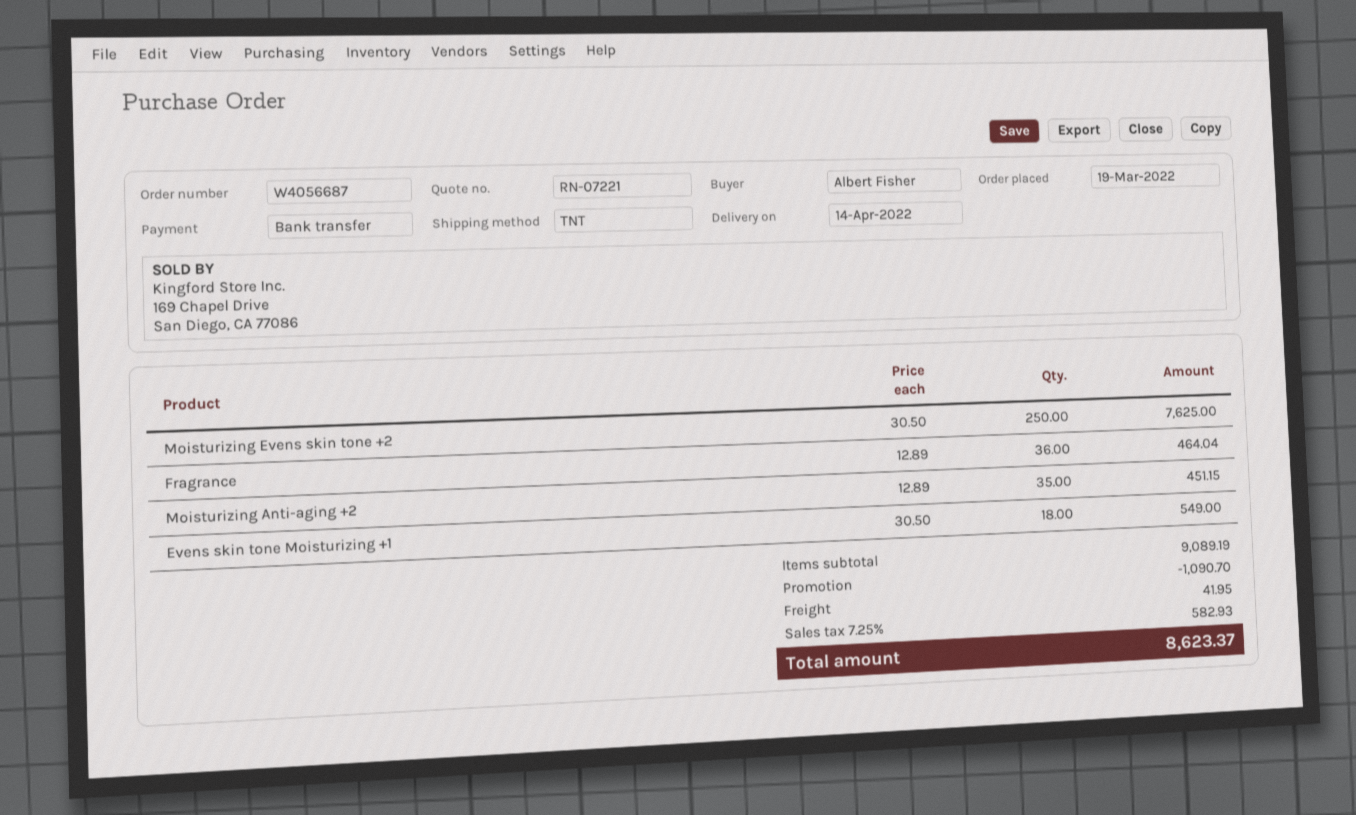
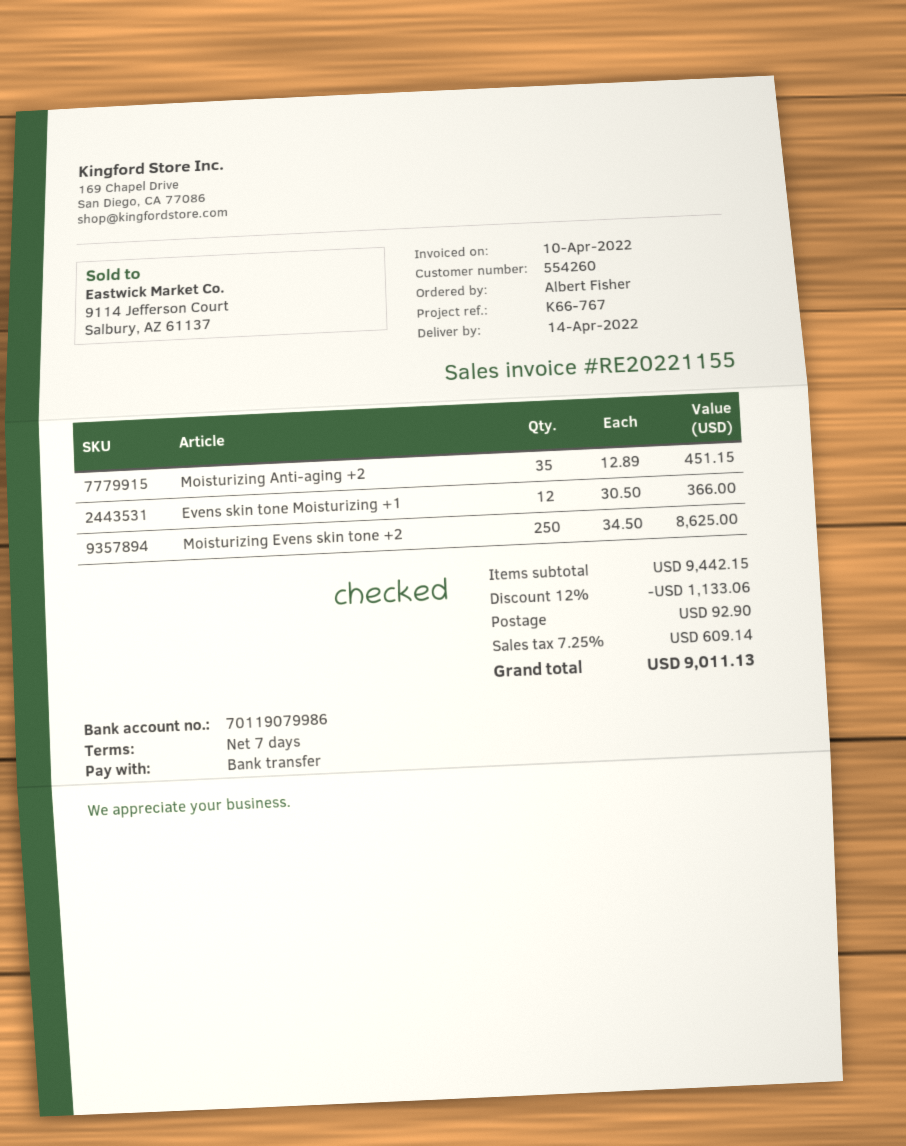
Moisturizing Evens skin tone +2: 250 x 30.50 = 7625.00 -> 250 x 34.50 = 8625.00
Fragrance: 36 x 12.89 = 464.04 -> none
Evens skin tone Moisturizing +1: 18 x 30.50 = 549.00 -> 12 x 30.50 = 366.00
subtotal: 9089.19 -> 9442.15
discount: 1090.70 -> 1133.06
shipping: 41.95 -> 92.90
tax: 7.25% = 582.93 -> 7.25% = 609.14
total: 8623.37 -> 9011.13

